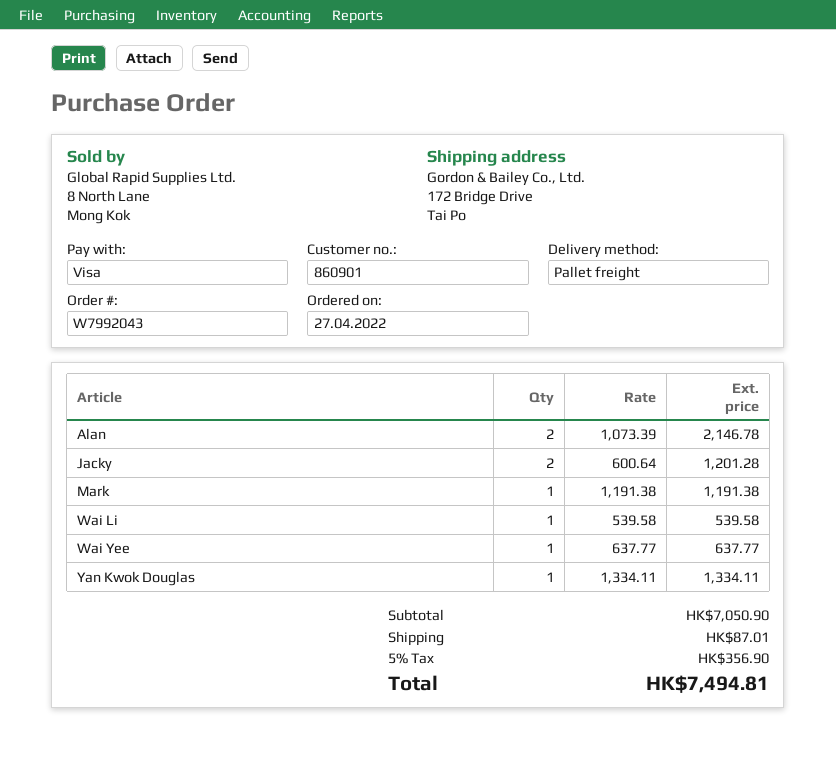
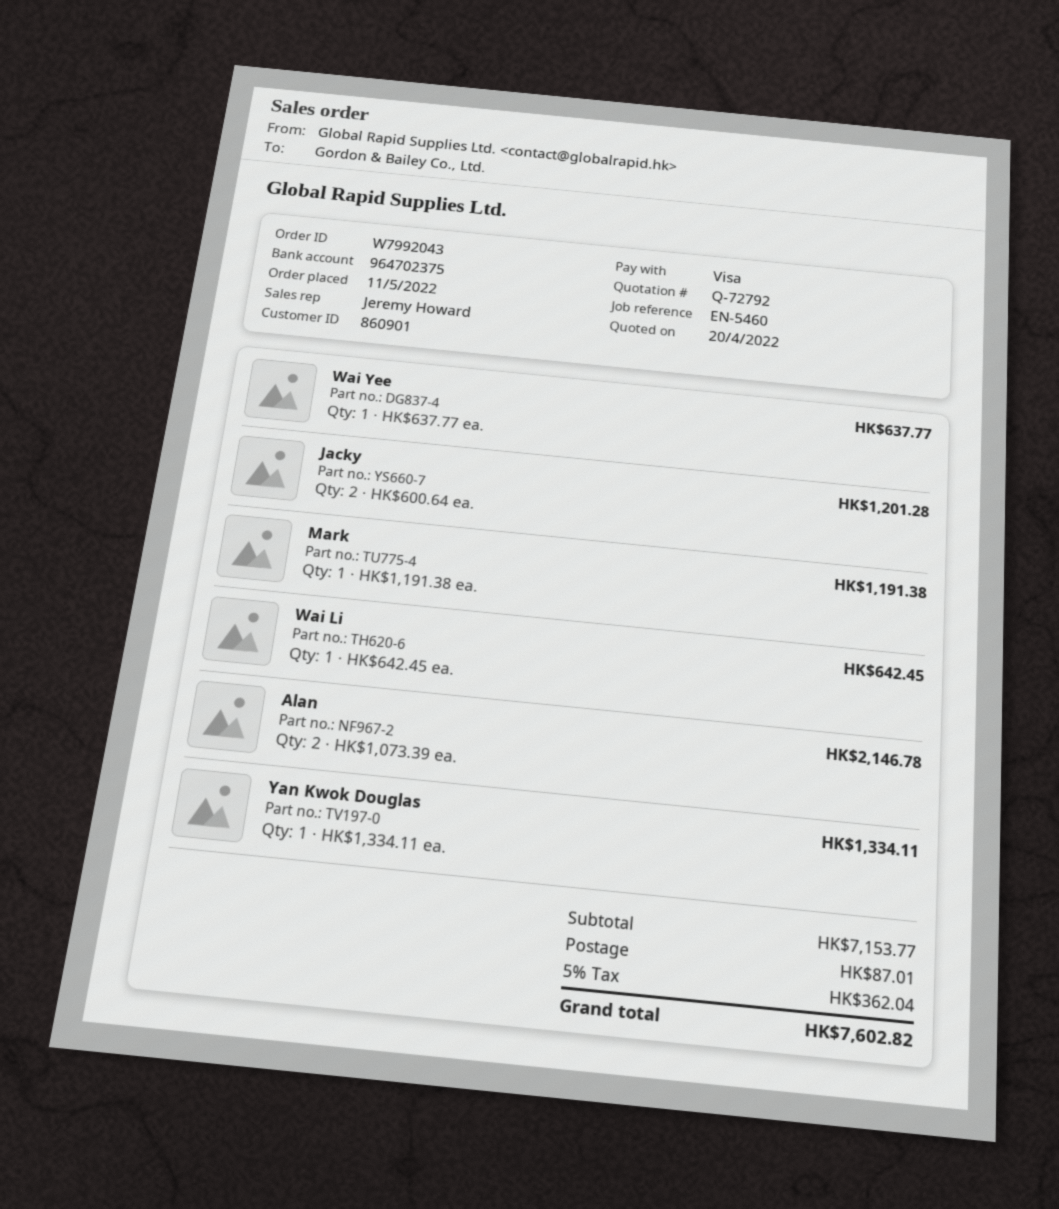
order date: 2022-04-27 -> 2022-05-11
Wai Li: 1 x 539.58 = 539.58 -> 1 x 642.45 = 642.45
subtotal: 7050.90 -> 7153.77
tax: 5% = 356.90 -> 5% = 362.04
total: 7494.81 -> 7602.82

